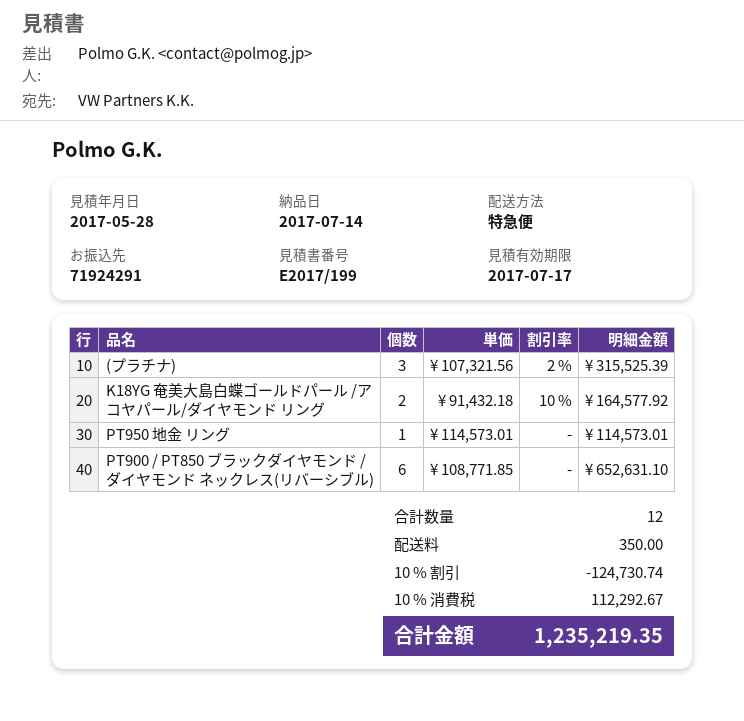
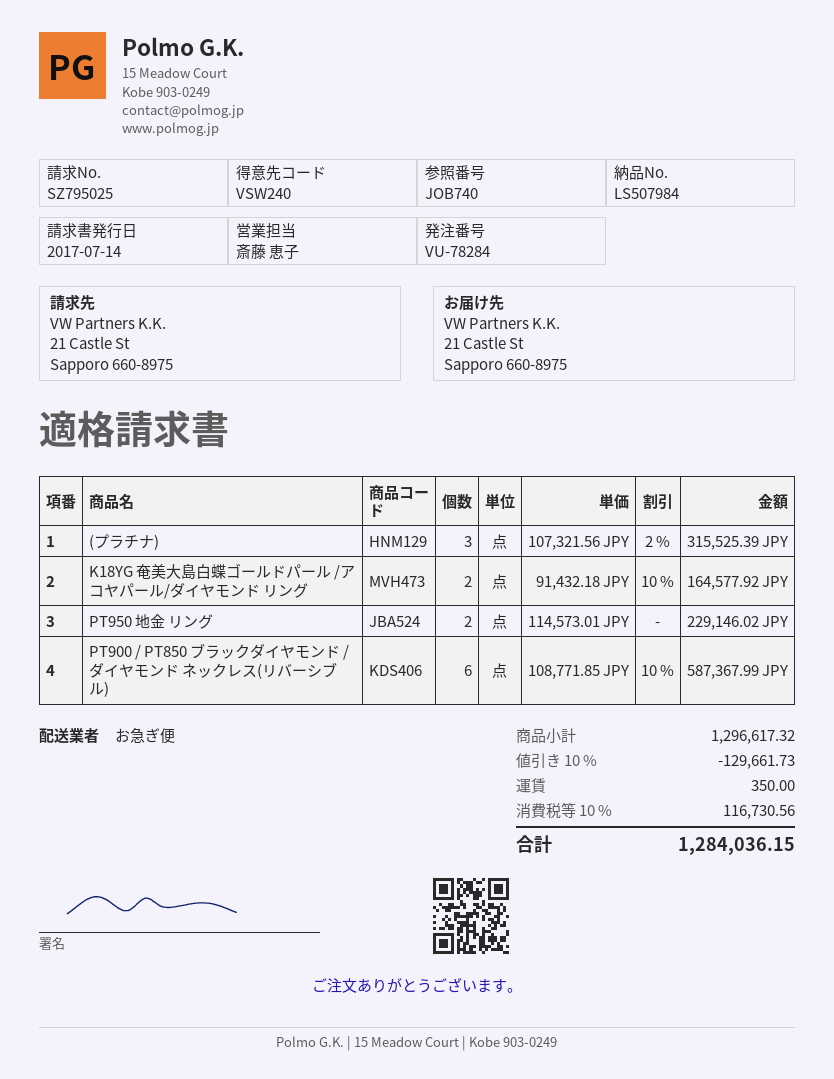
PT950 地金 リング: 1 x 114573.01 = 114573.01 -> 2 x 114573.01 = 229146.02
PT900 / PT850 ブラックダイヤモンド / ダイヤモンド ネックレス(リバーシブル): 6 x 108771.85 = 652631.10 -> 6 x 108771.85 - 10% = 587367.99
discount: 10% = 124730.74 -> 10% = 129661.73
tax: 10% = 112292.67 -> 10% = 116730.56
total: 1235219.35 -> 1284036.15

